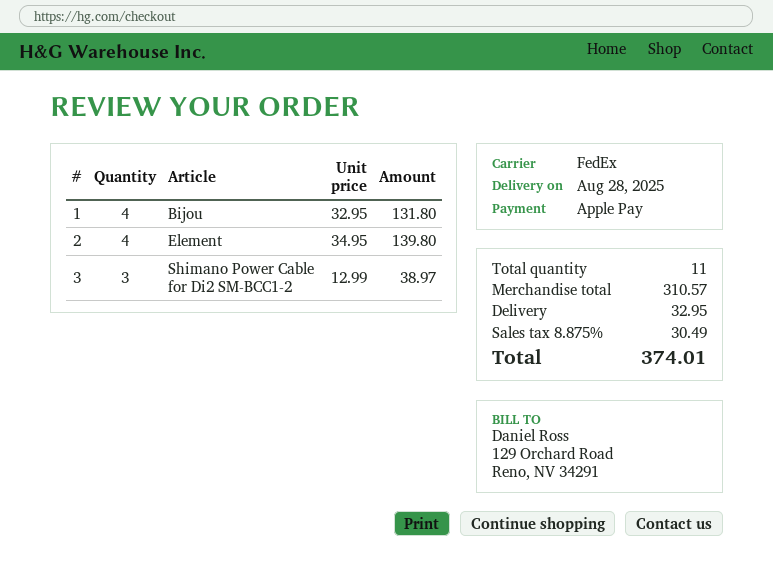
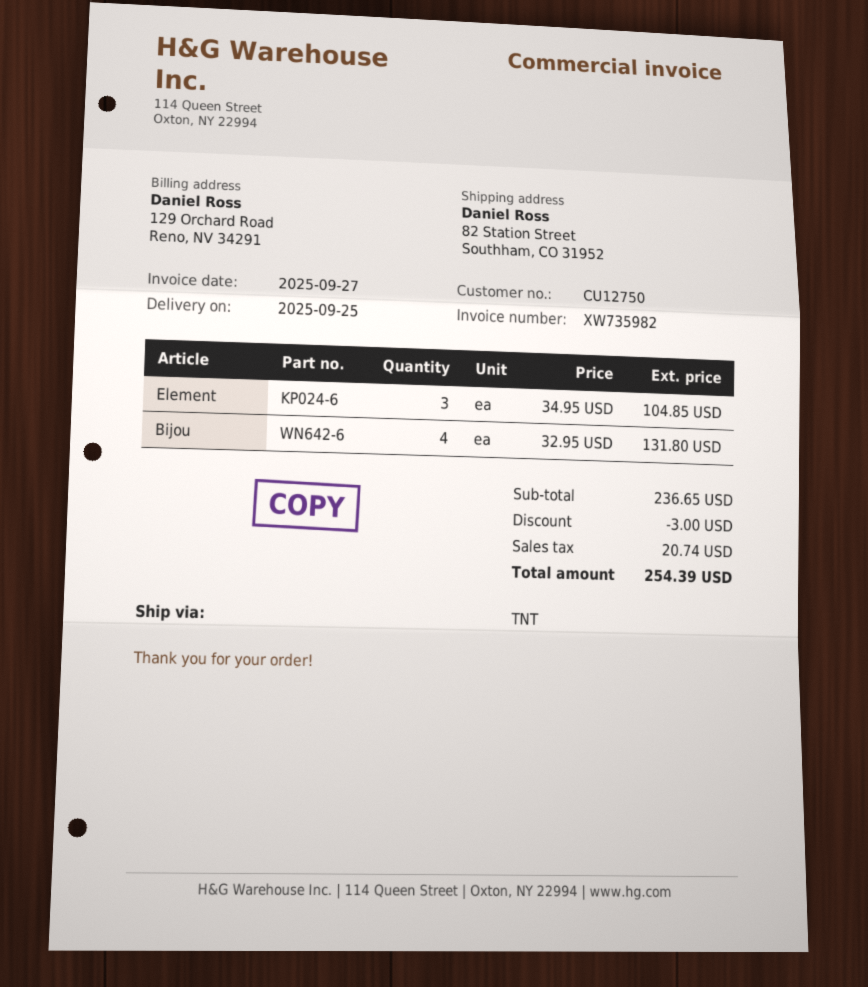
delivery date: 2025-08-28 -> 2025-09-25
shipping method: FedEx -> TNT
Element: 4 x 34.95 = 139.80 -> 3 x 34.95 = 104.85
Shimano Power Cable for Di2 SM-BCC1-2: 3 x 12.99 = 38.97 -> none
subtotal: 310.57 -> 236.65
discount: none -> 3.00
shipping: 32.95 -> none
tax: 30.49 -> 20.74
total: 374.01 -> 254.39

